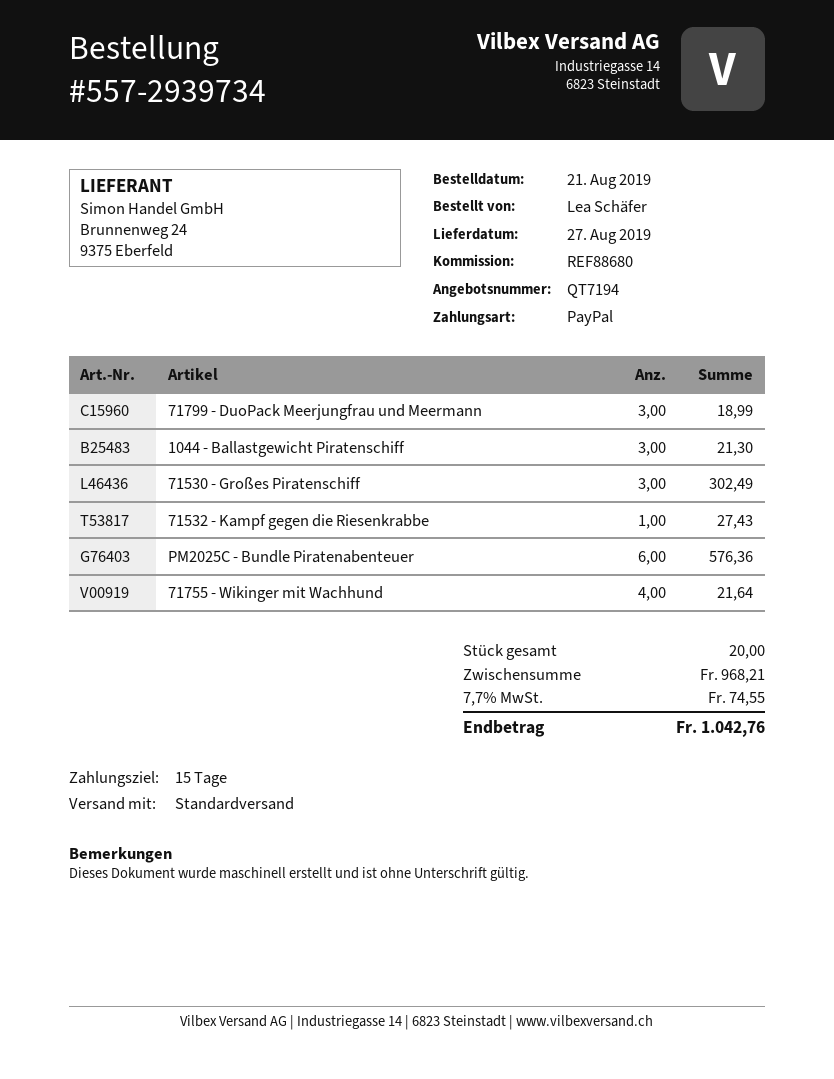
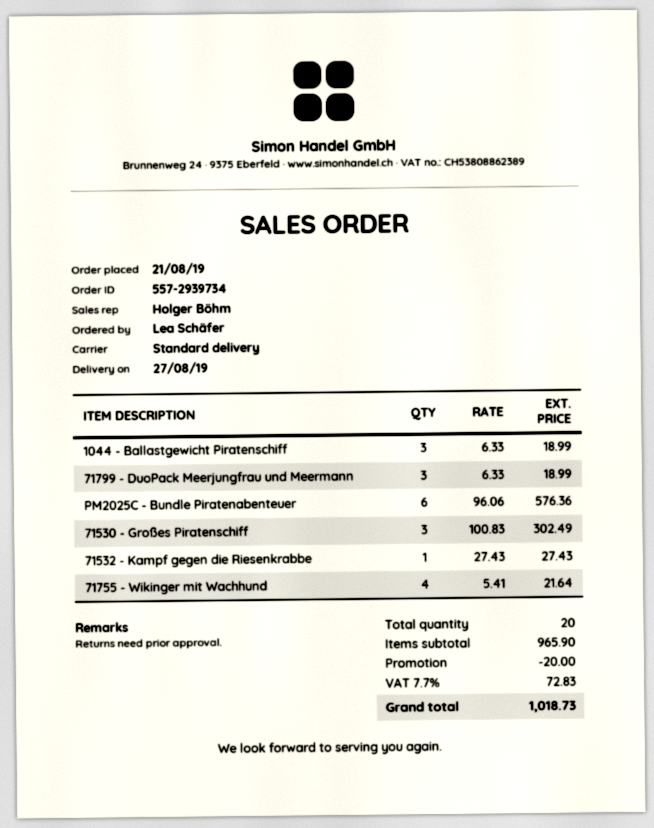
1044 - Ballastgewicht Piratenschiff: 3 for 21.30 -> 3 for 18.99
subtotal: 968.21 -> 965.90
discount: none -> 20.00
tax: 7.7% = 74.55 -> 7.7% = 72.83
total: 1042.76 -> 1018.73

